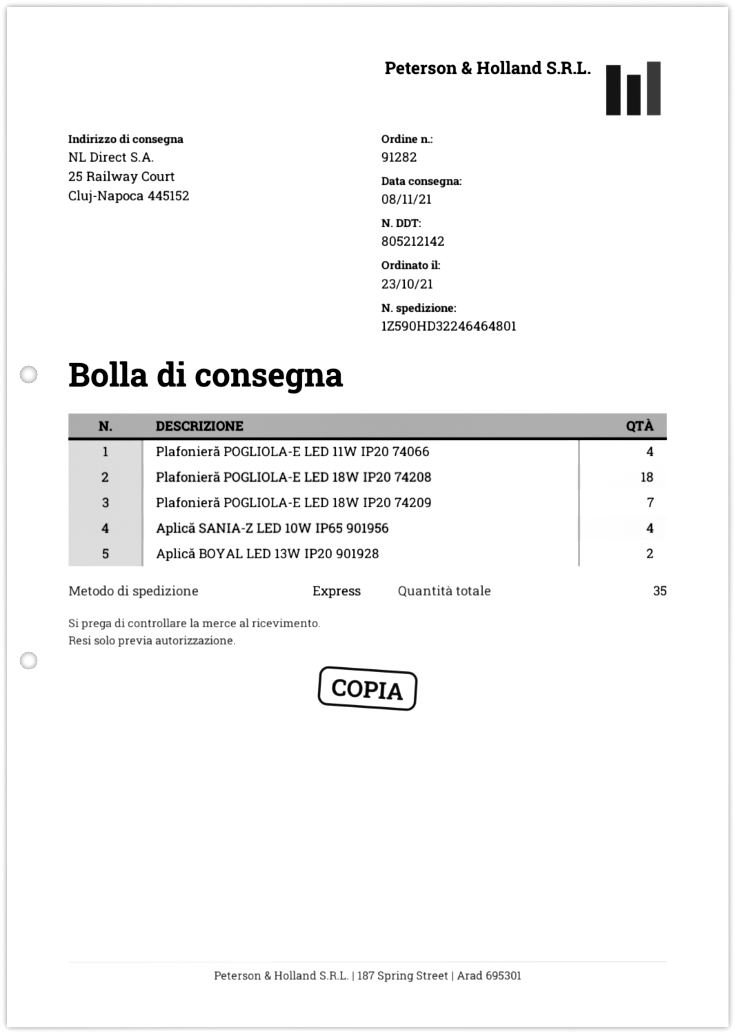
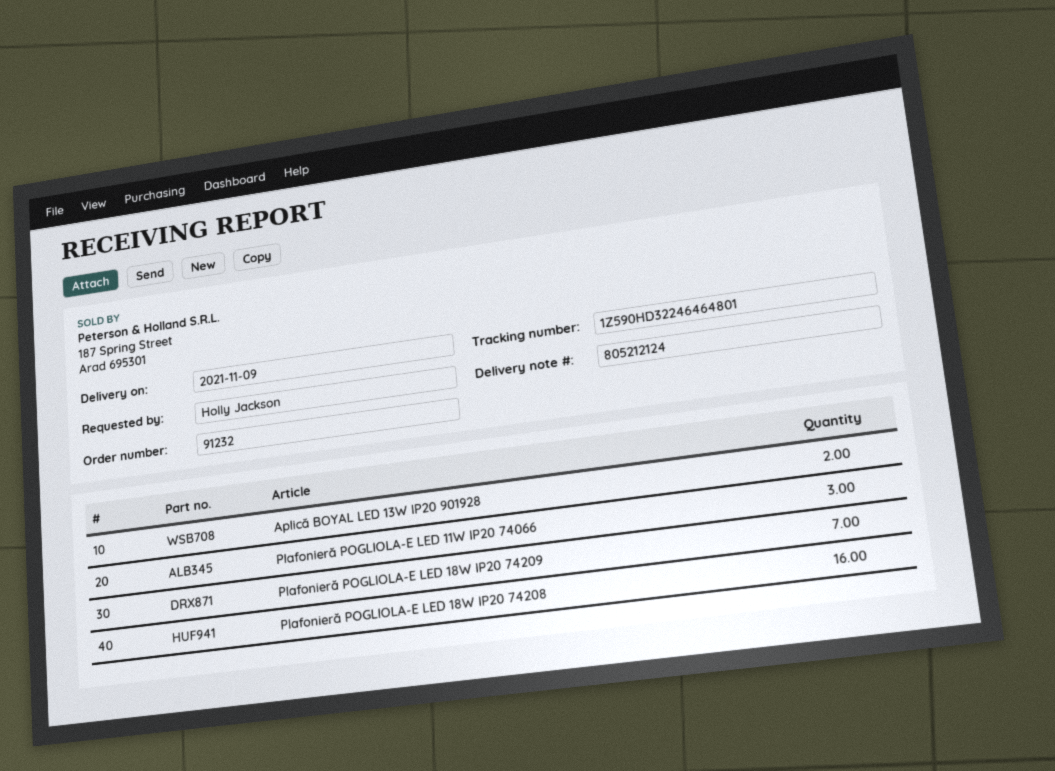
order number: 91282 -> 91232
delivery note number: 805212142 -> 805212124
delivery date: 2021-11-08 -> 2021-11-09
Plafonieră POGLIOLA-E LED 11W IP20 74066: 4 -> 3
Plafonieră POGLIOLA-E LED 18W IP20 74208: 18 -> 16
Aplică SANIA-Z LED 10W IP65 901956: 4 -> none

